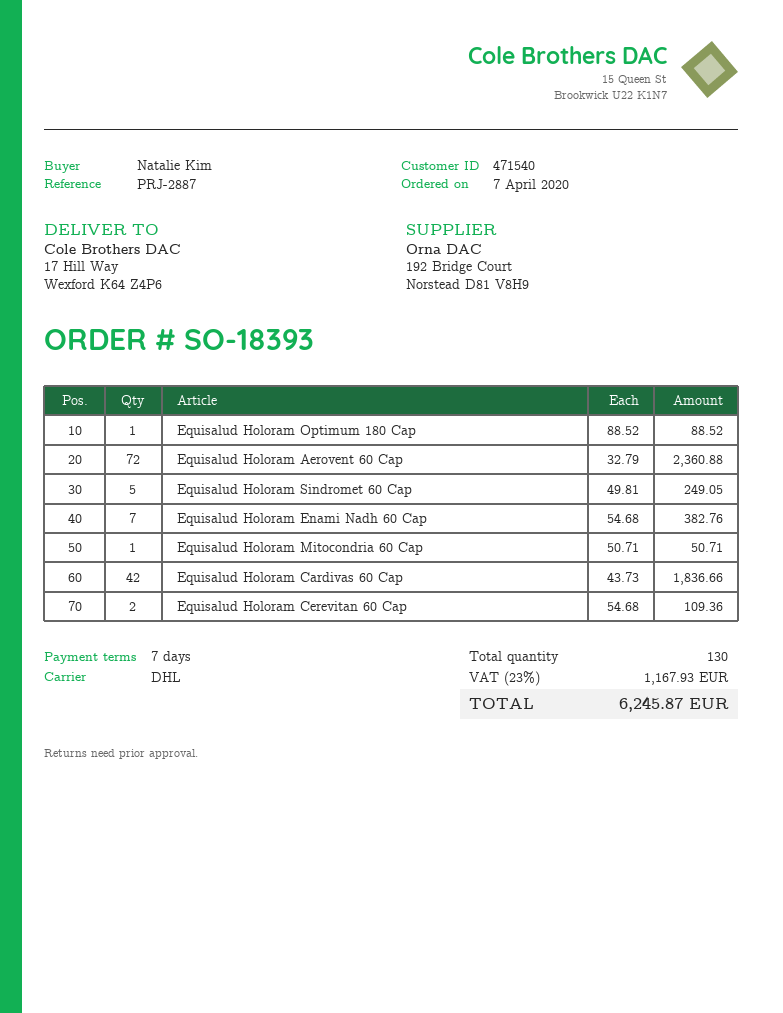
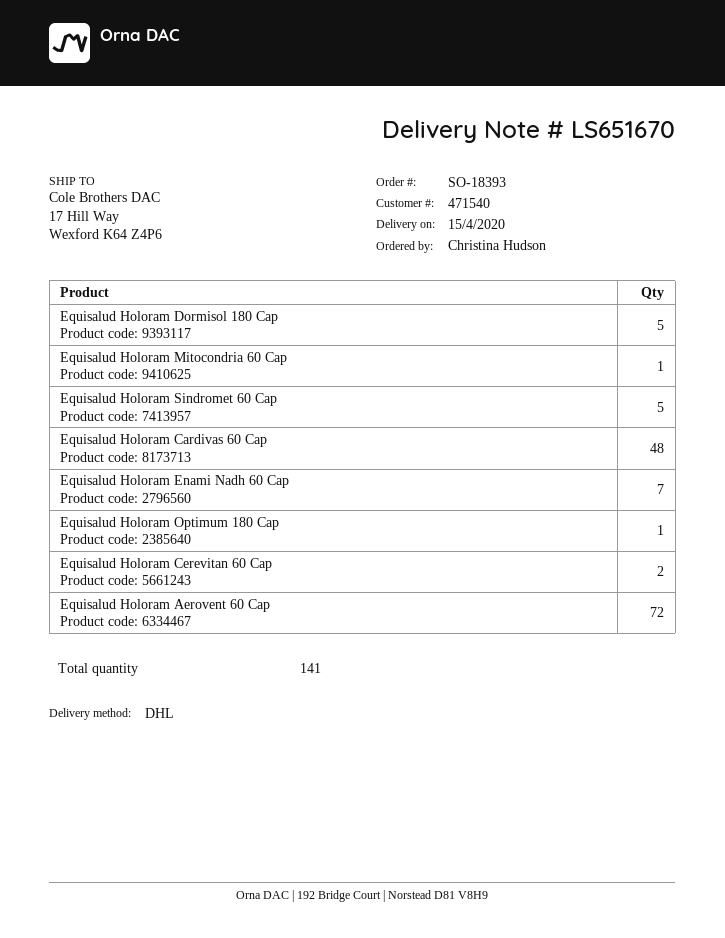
ordered by: Natalie Kim -> Christina Hudson
Equisalud Holoram Cardivas 60 Cap: 42 -> 48
Equisalud Holoram Dormisol 180 Cap: none -> 5
total quantity: 130 -> 141

